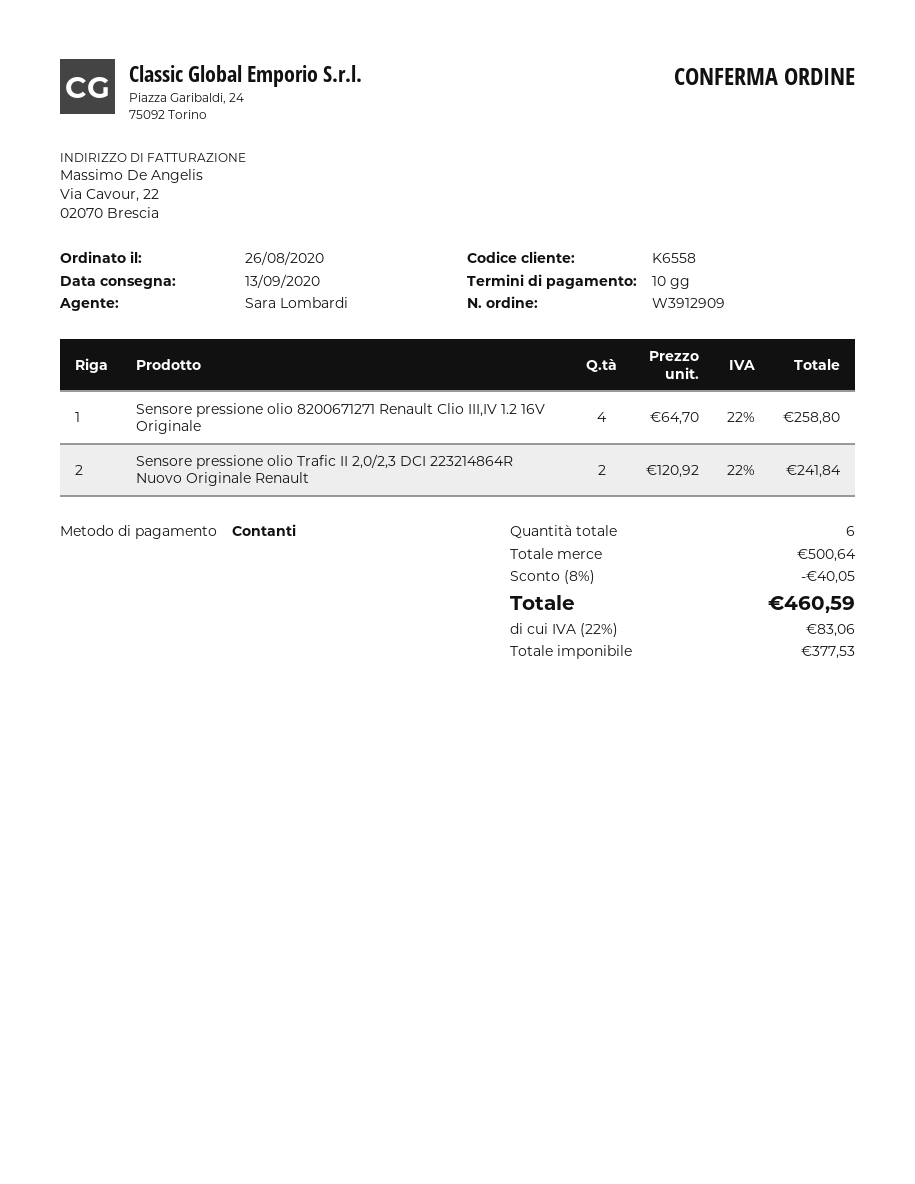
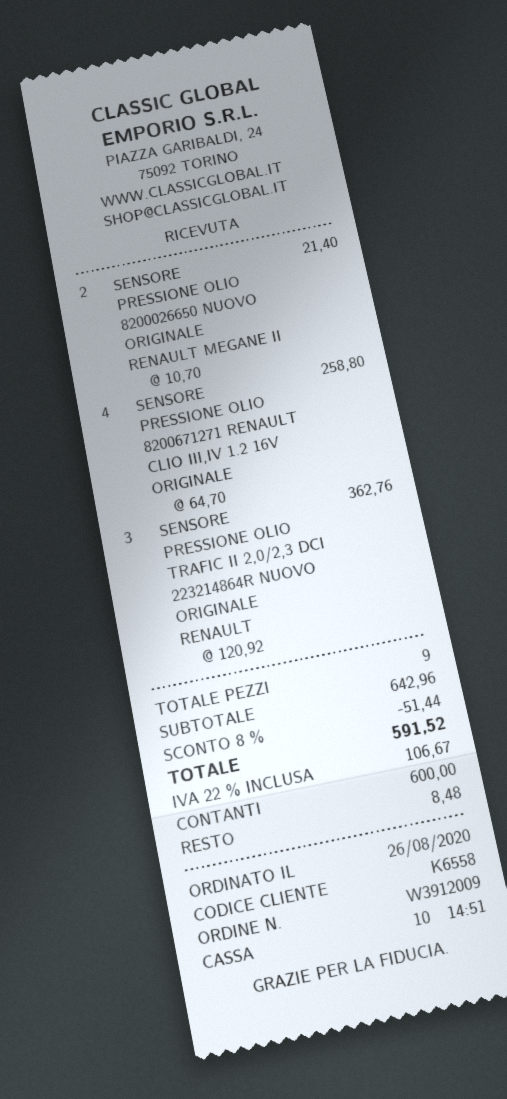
order number: W3912909 -> W3912009
Sensore pressione olio Trafic II 2,0/2,3 DCI 223214864R Nuovo Originale Renault: 2 x 120.92 = 241.84 -> 3 x 120.92 = 362.76
SENSORE PRESSIONE OLIO 8200026650 NUOVO ORIGINALE RENAULT MEGANE II: none -> 2 x 10.70 = 21.40
total quantity: 6 -> 9
subtotal: 500.64 -> 642.96
discount: 8% = 40.05 -> 8% = 51.44
tax: 22% = 83.06 -> 22% = 106.67
total: 460.59 -> 591.52

